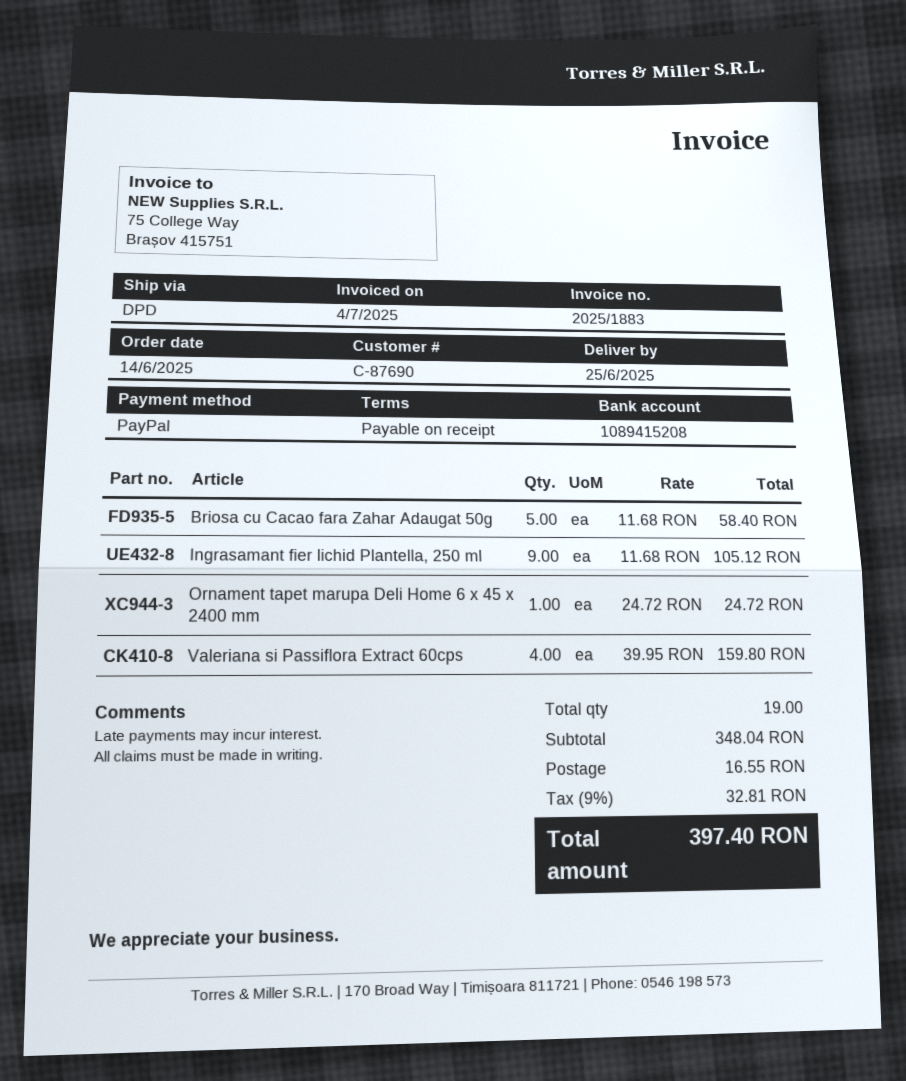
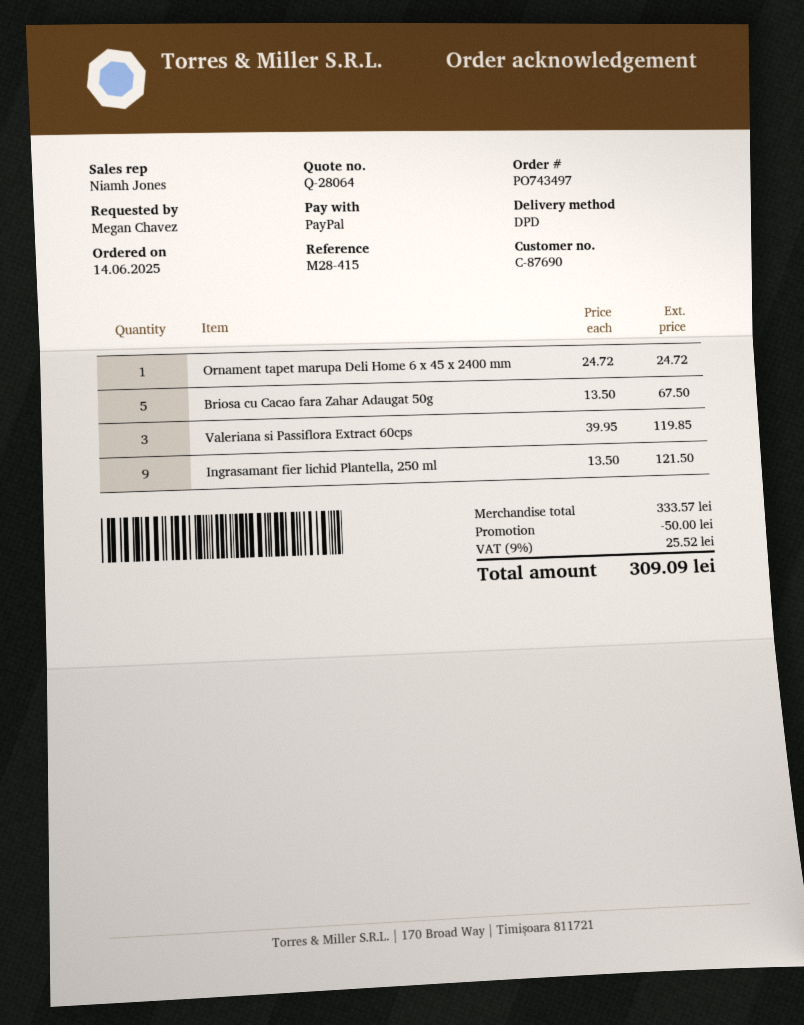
Briosa cu Cacao fara Zahar Adaugat 50g: 5 x 11.68 = 58.40 -> 5 x 13.50 = 67.50
Ingrasamant fier lichid Plantella, 250 ml: 9 x 11.68 = 105.12 -> 9 x 13.50 = 121.50
Valeriana si Passiflora Extract 60cps: 4 x 39.95 = 159.80 -> 3 x 39.95 = 119.85
subtotal: 348.04 -> 333.57
discount: none -> 50.00
shipping: 16.55 -> none
tax: 9% = 32.81 -> 9% = 25.52
total: 397.40 -> 309.09

